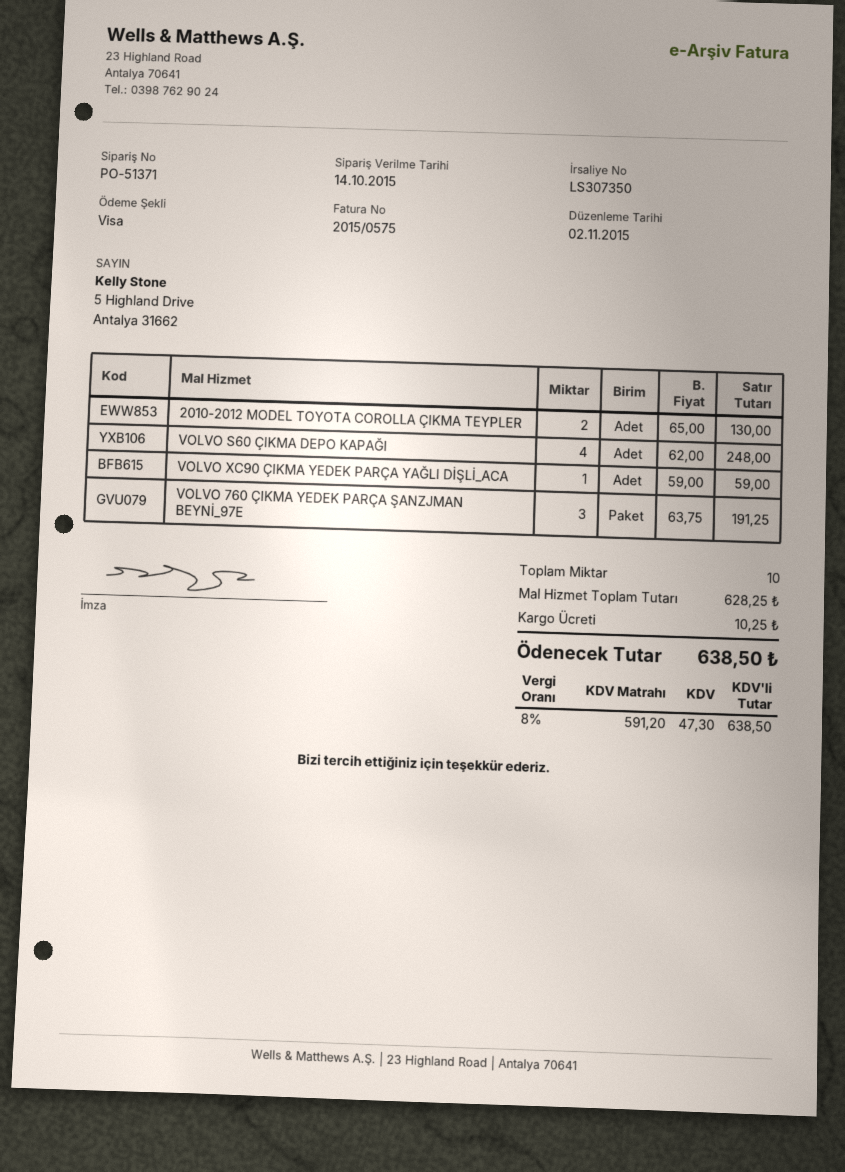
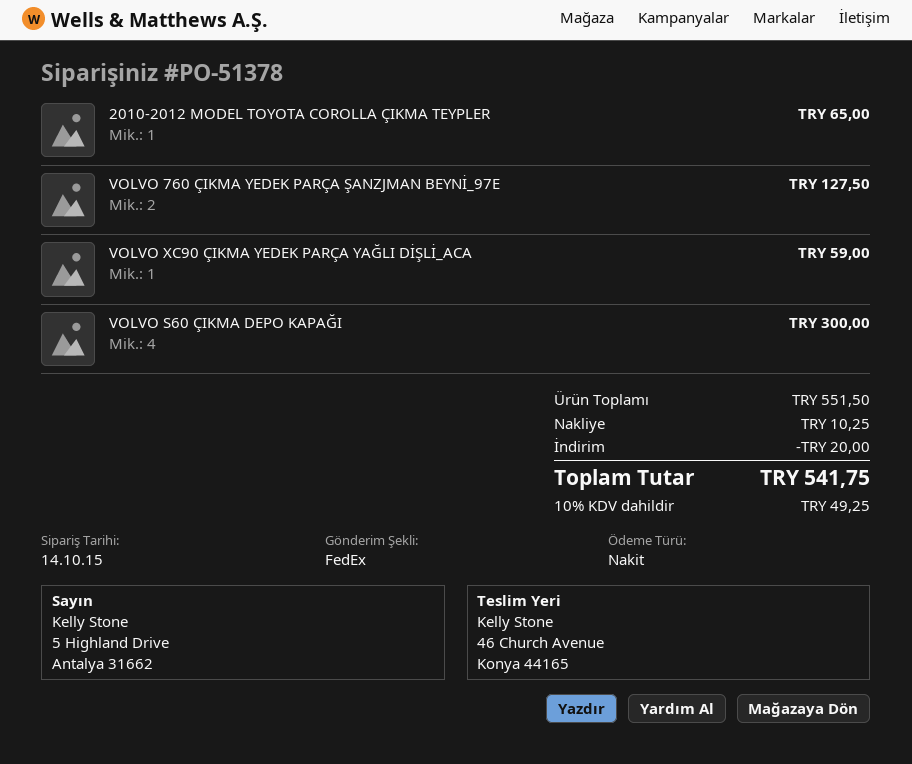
order number: PO-51371 -> PO-51378
payment method: Visa -> cash
2010-2012 MODEL TOYOTA COROLLA ÇIKMA TEYPLER: 2 for 130.00 -> 1 for 65.00
VOLVO S60 ÇIKMA DEPO KAPAĞI: 4 for 248.00 -> 4 for 300.00
VOLVO 760 ÇIKMA YEDEK PARÇA ŞANZJMAN BEYNİ_97E: 3 for 191.25 -> 2 for 127.50
subtotal: 628.25 -> 551.50
discount: none -> 20.00
tax: 8% = 47.30 -> 10% = 49.25
total: 638.50 -> 541.75

